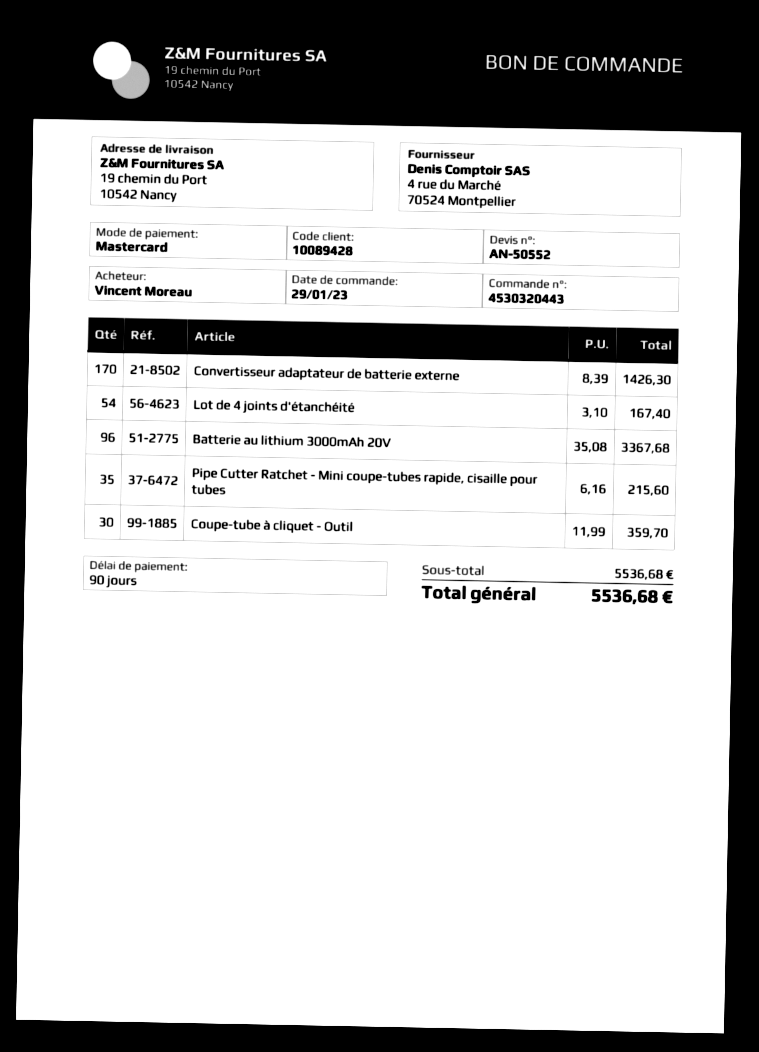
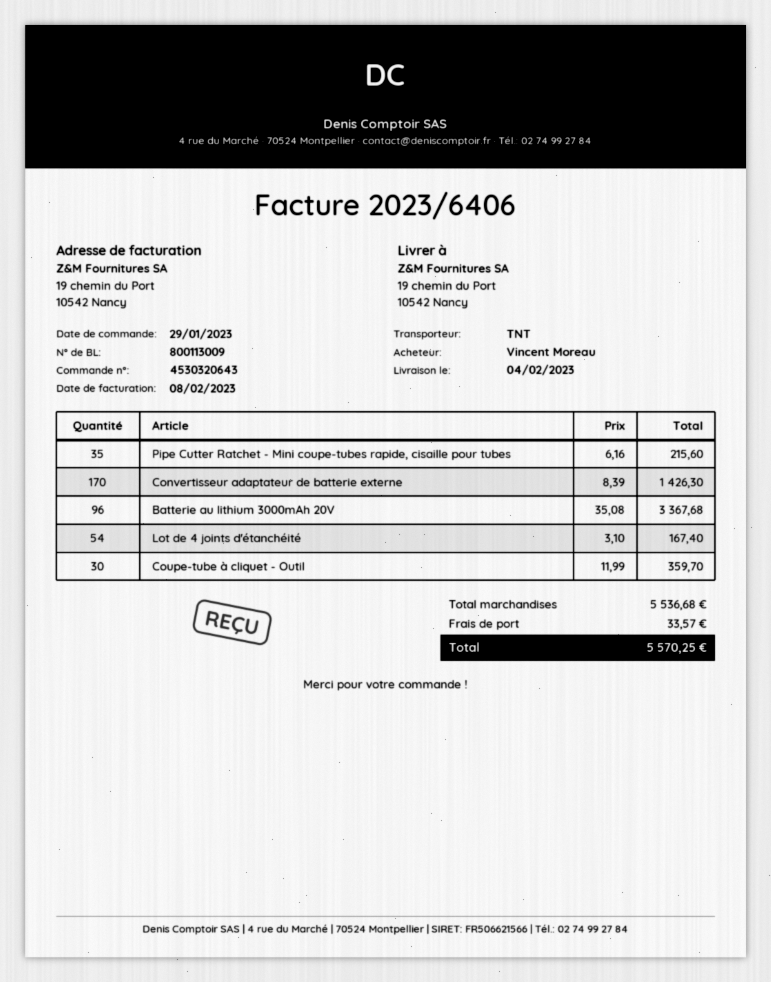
order number: 4530320443 -> 4530320643
shipping: none -> 33.57
total: 5536.68 -> 5570.25

